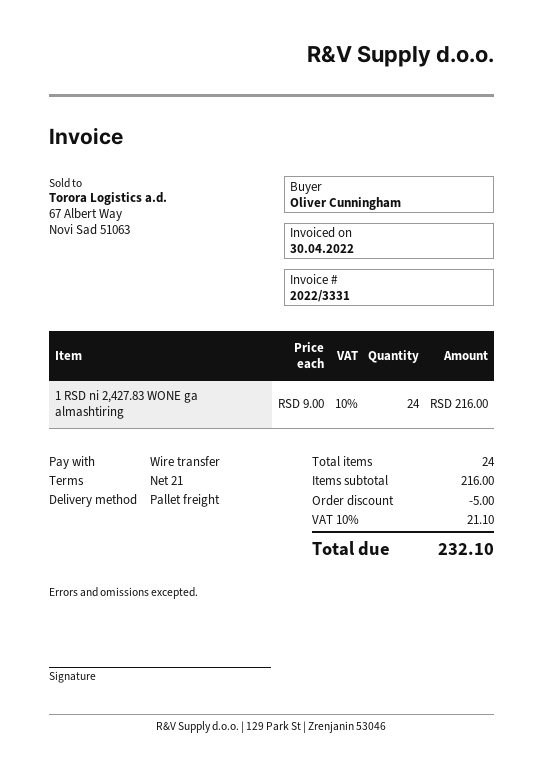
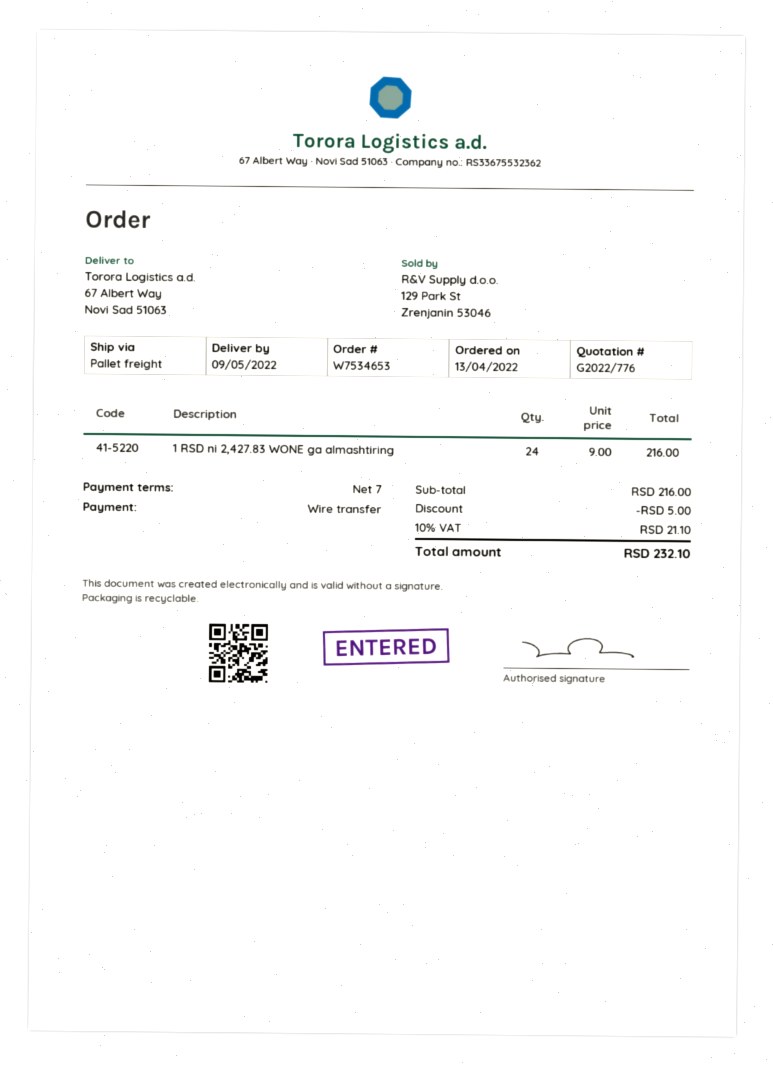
payment terms: 21 days -> 7 days

